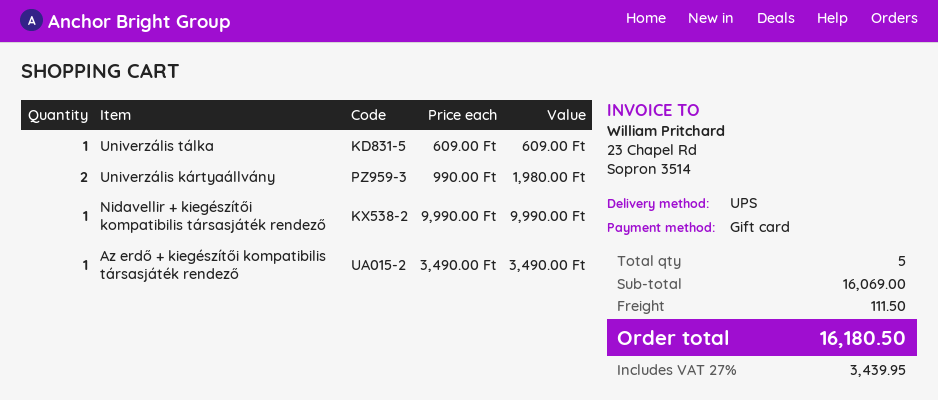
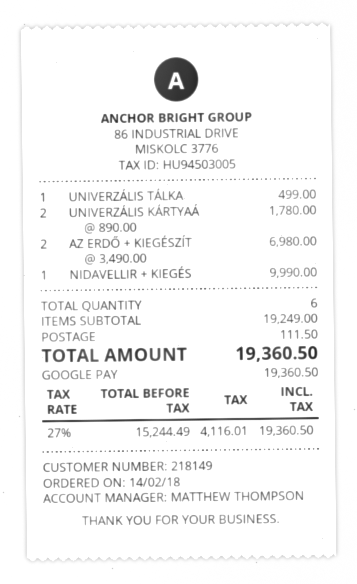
payment method: gift card -> Google Pay
Univerzális tálka: 1 x 609.00 = 609.00 -> 1 x 499.00 = 499.00
Univerzális kártyaállvány: 2 x 990.00 = 1980.00 -> 2 x 890.00 = 1780.00
Az erdő + kiegészítői kompatibilis társasjáték rendező: 1 x 3490.00 = 3490.00 -> 2 x 3490.00 = 6980.00
total quantity: 5 -> 6
subtotal: 16069.00 -> 19249.00
tax: 27% = 3439.95 -> 27% = 4116.01
total: 16180.50 -> 19360.50

